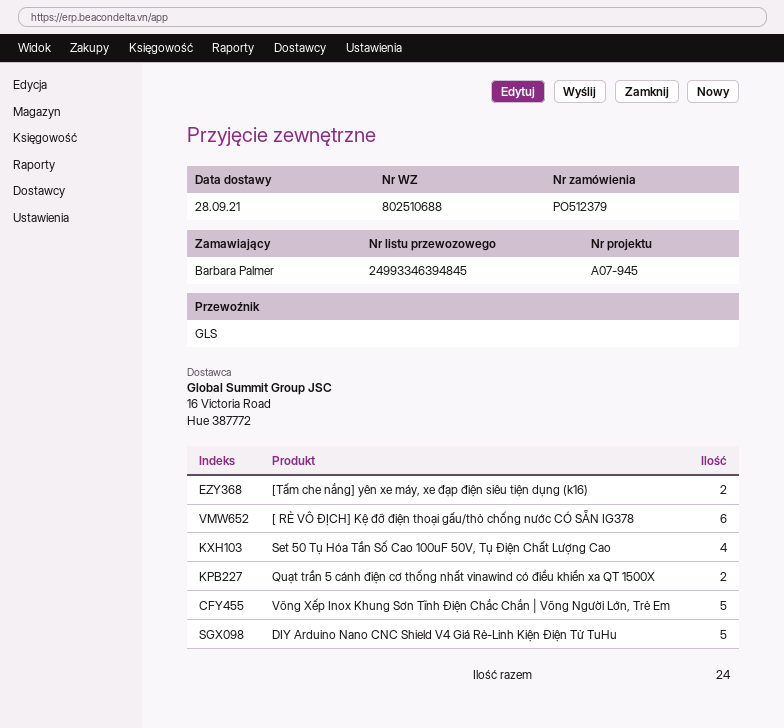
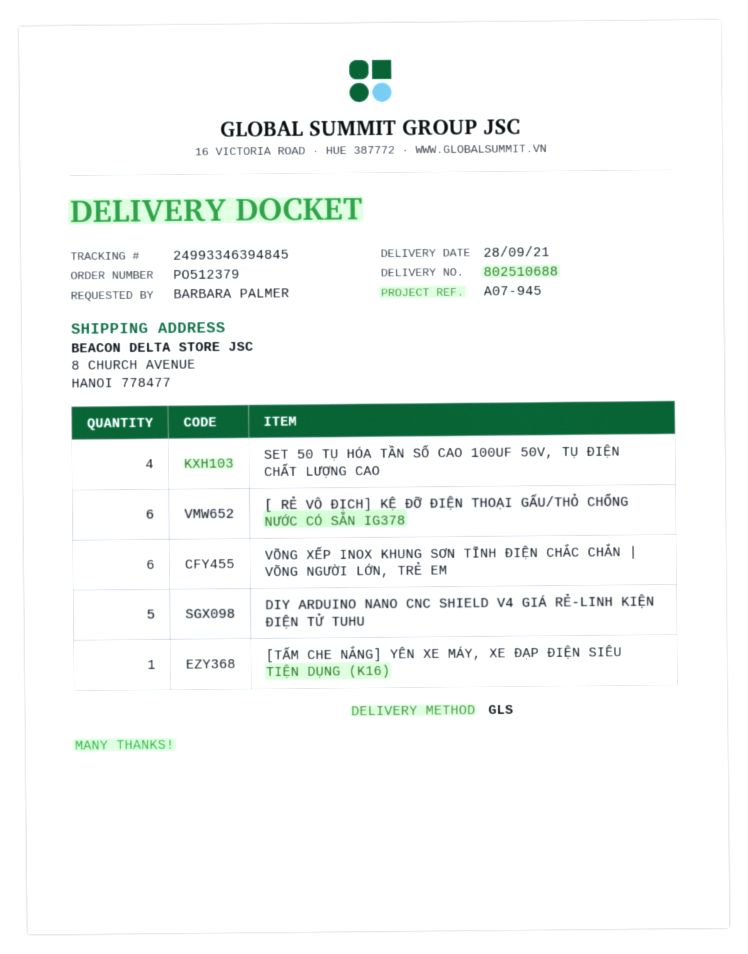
[Tấm che nắng] yên xe máy, xe đạp điện siêu tiện dụng (k16): 2 -> 1
Quạt trần 5 cánh điện cơ thống nhất vinawind có điều khiển xa QT 1500X: 2 -> none
Võng Xếp Inox Khung Sơn Tĩnh Điện Chắc Chắn | Võng Người Lớn, Trẻ Em: 5 -> 6

